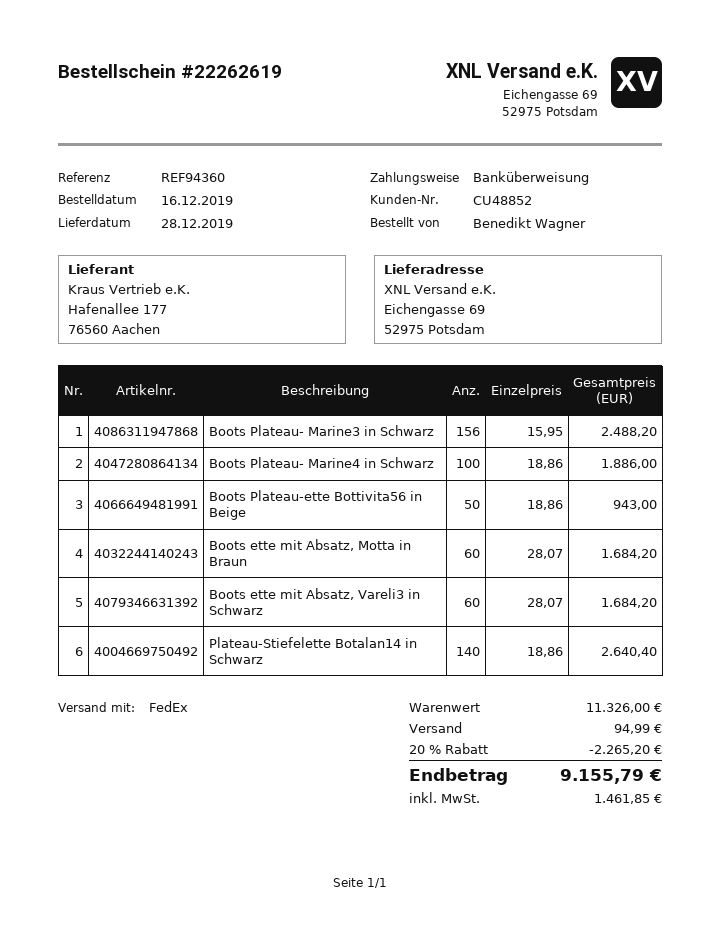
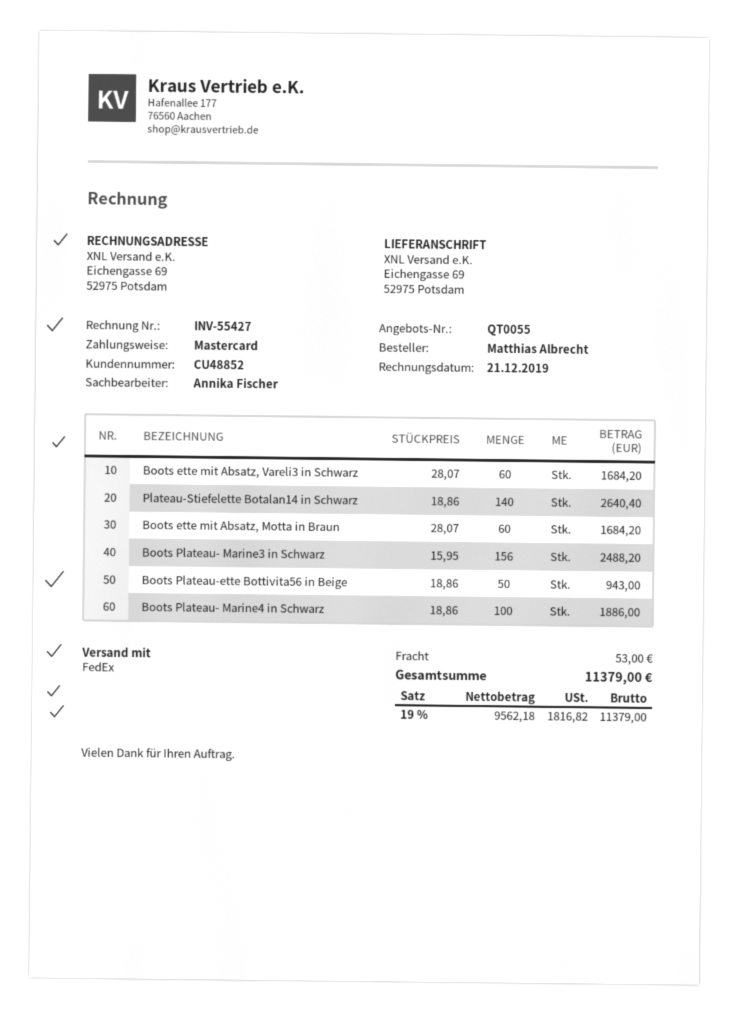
ordered by: Benedikt Wagner -> Matthias Albrecht
payment method: bank transfer -> Mastercard
discount: 20% = 2265.20 -> none
shipping: 94.99 -> 53.00
tax: 1461.85 -> 1816.82
total: 9155.79 -> 11379.00

